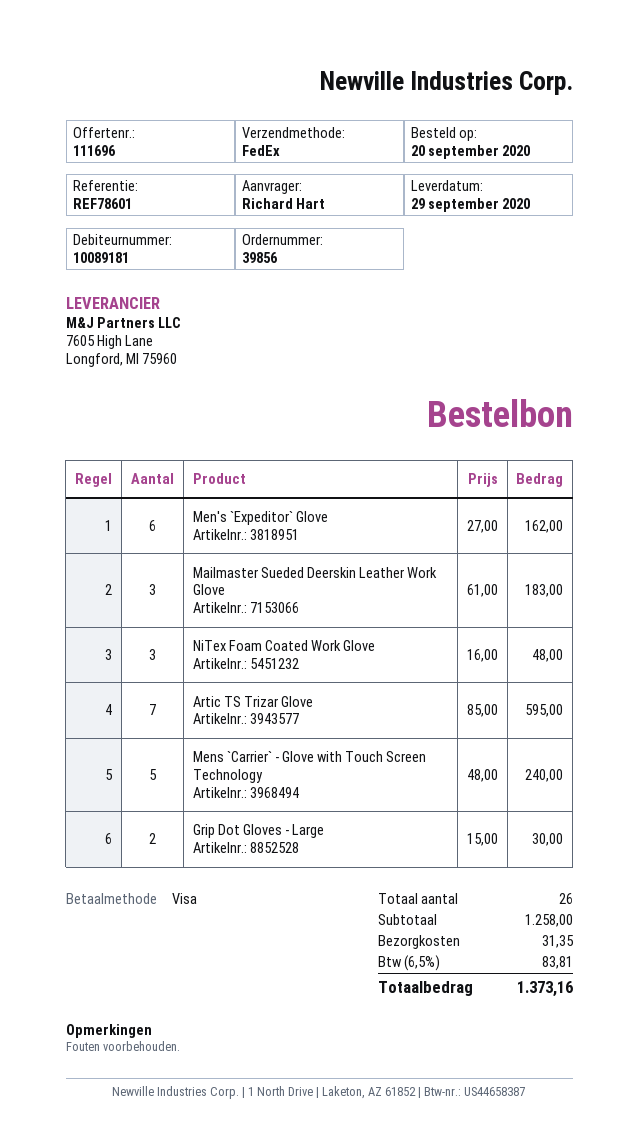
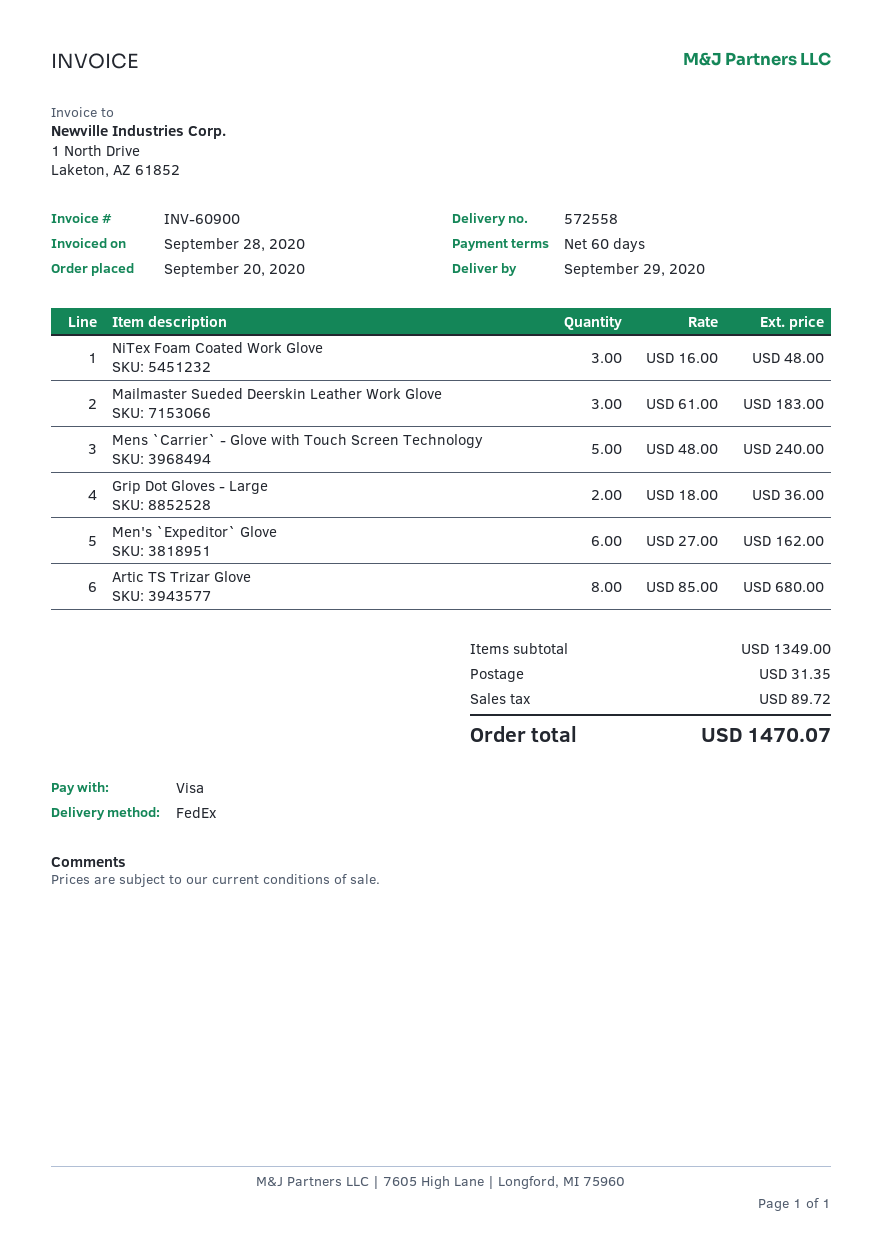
Artic TS Trizar Glove: 7 x 85.00 = 595.00 -> 8 x 85.00 = 680.00
Grip Dot Gloves - Large: 2 x 15.00 = 30.00 -> 2 x 18.00 = 36.00
subtotal: 1258.00 -> 1349.00
tax: 83.81 -> 89.72
total: 1373.16 -> 1470.07

